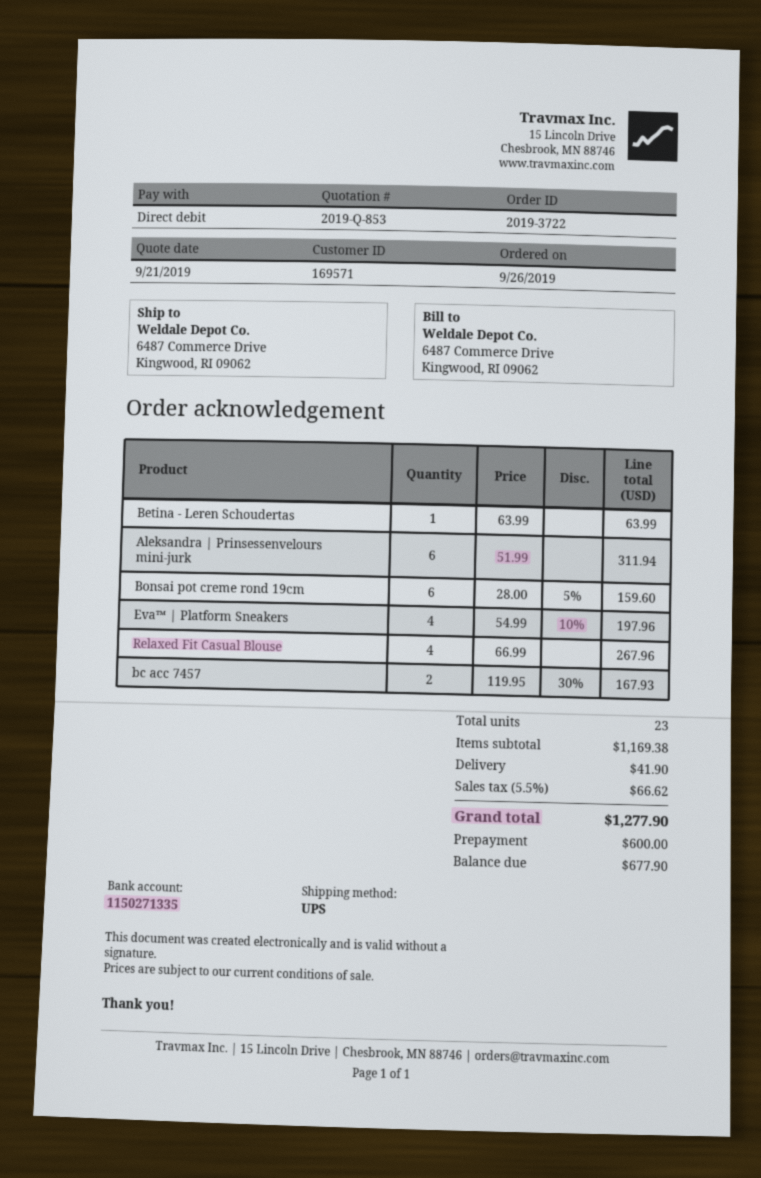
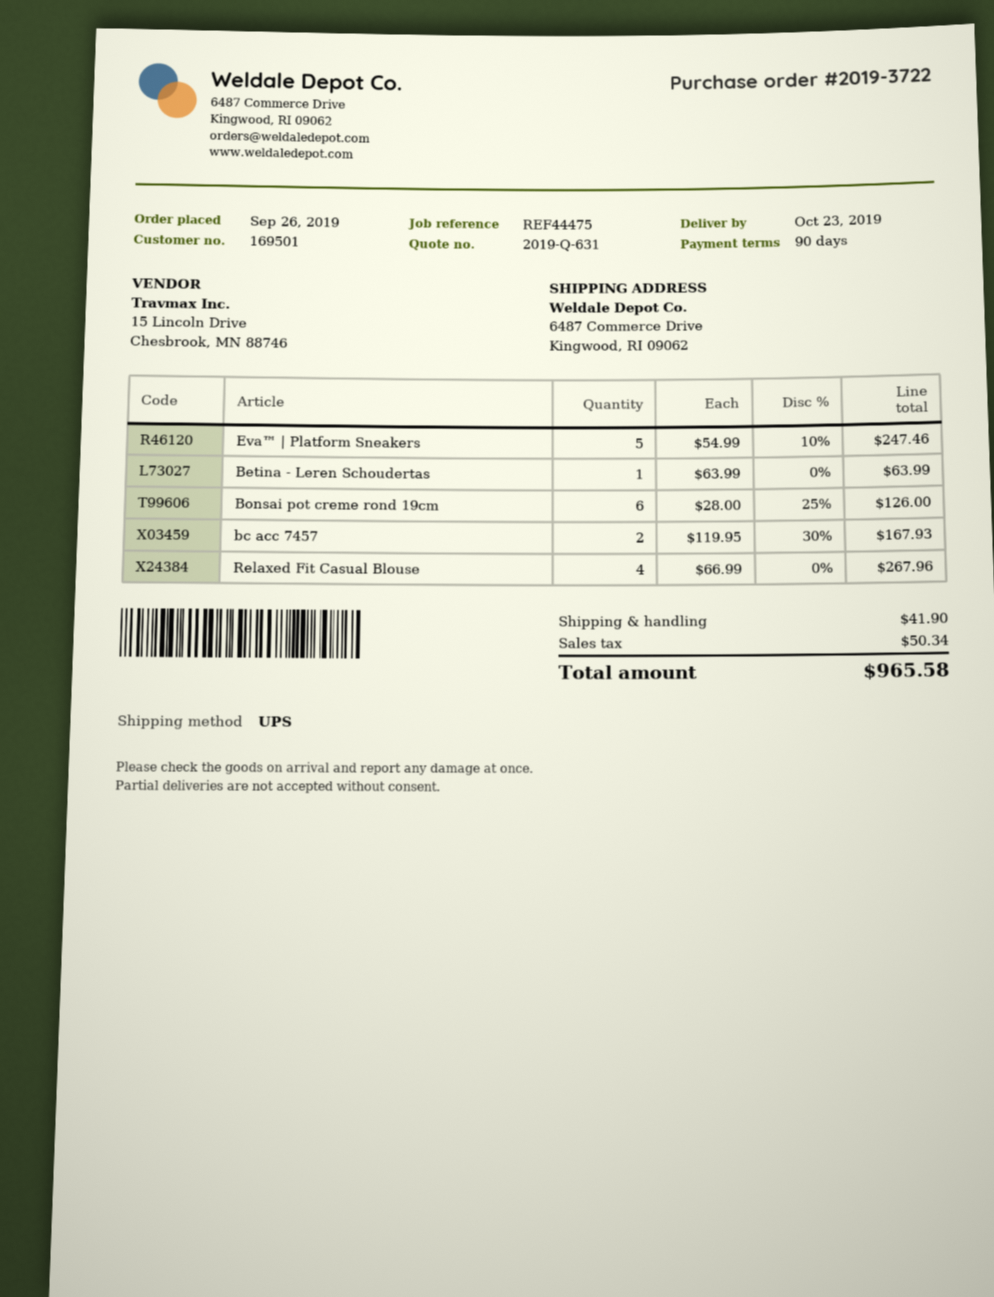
quote number: 2019-Q-853 -> 2019-Q-631
customer number: 169571 -> 169501
Aleksandra | Prinsessenvelours mini-jurk: 6 x 51.99 = 311.94 -> none
Bonsai pot creme rond 19cm: 6 x 28.00 - 5% = 159.60 -> 6 x 28.00 - 25% = 126.00
Eva™ | Platform Sneakers: 4 x 54.99 - 10% = 197.96 -> 5 x 54.99 - 10% = 247.46
tax: 66.62 -> 50.34
total: 1277.90 -> 965.58

